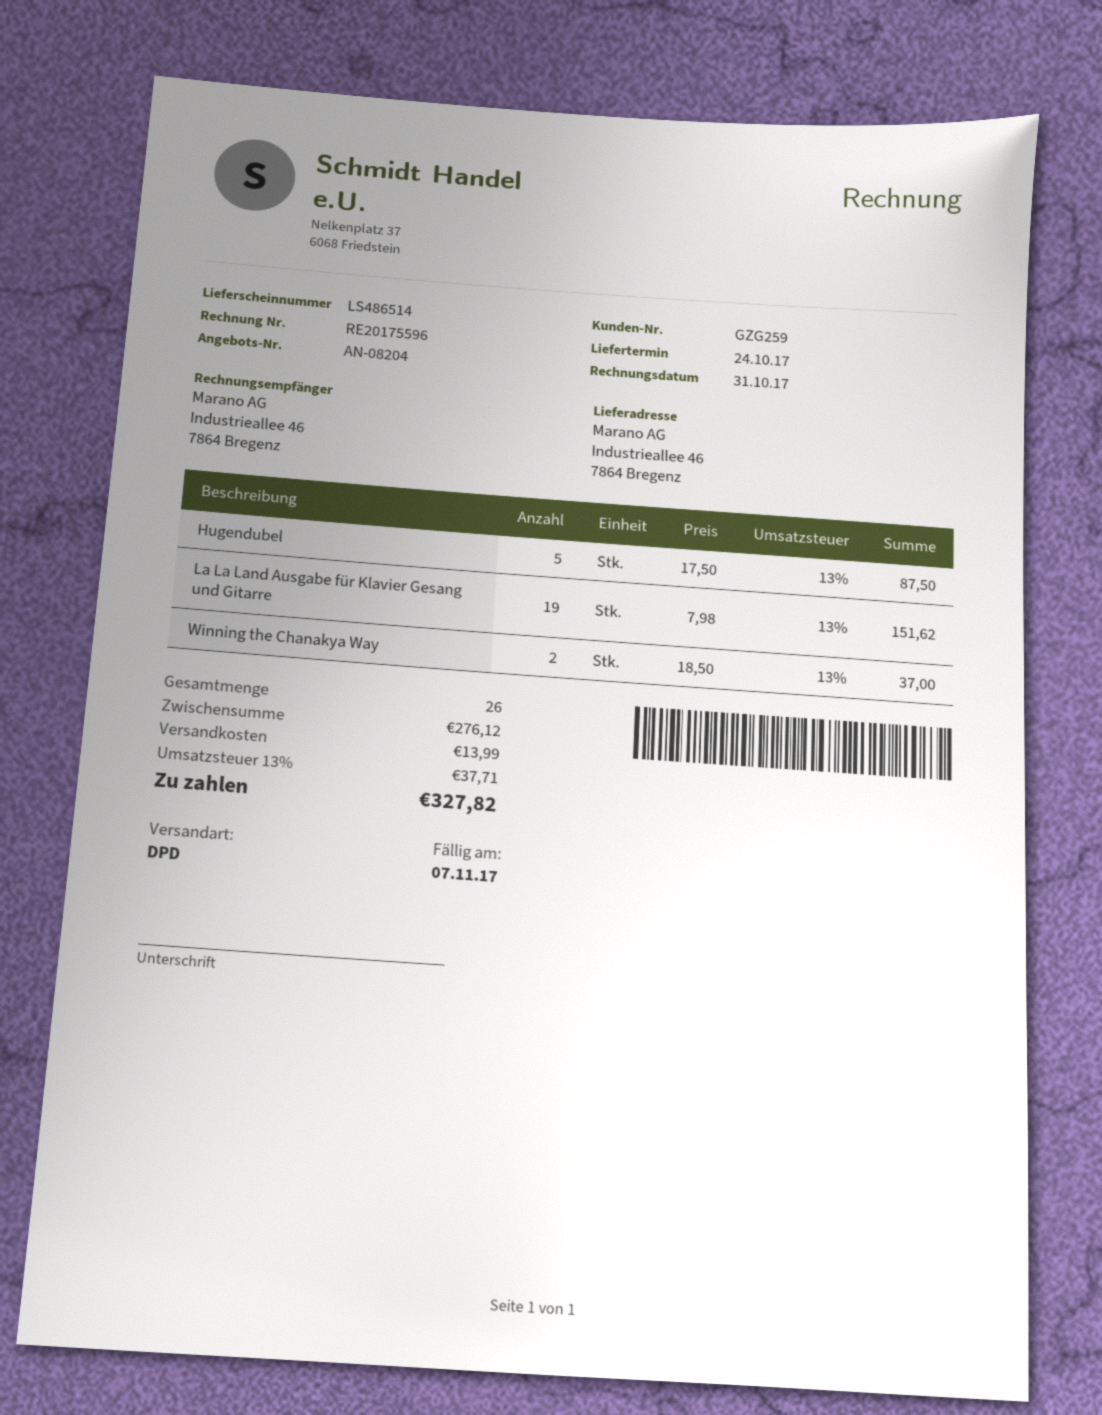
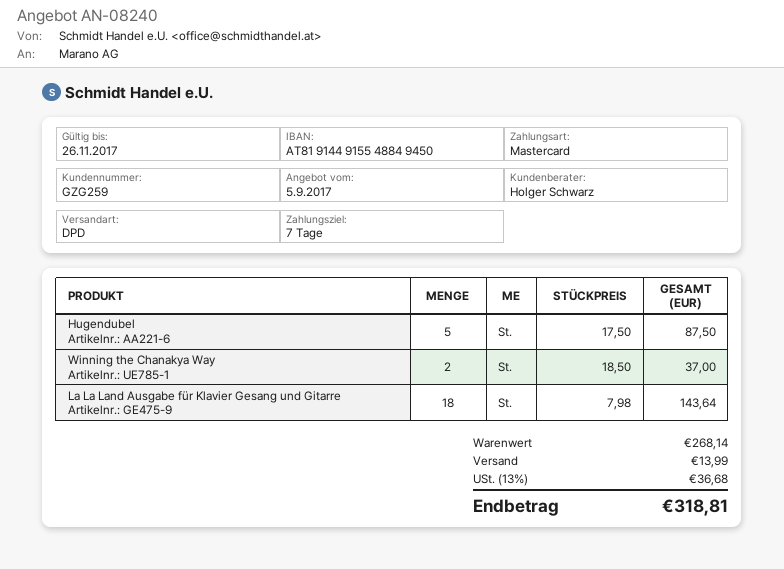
quote number: AN-08204 -> AN-08240
La La Land Ausgabe für Klavier Gesang und Gitarre: 19 x 7.98 = 151.62 -> 18 x 7.98 = 143.64
subtotal: 276.12 -> 268.14
tax: 13% = 37.71 -> 13% = 36.68
total: 327.82 -> 318.81

